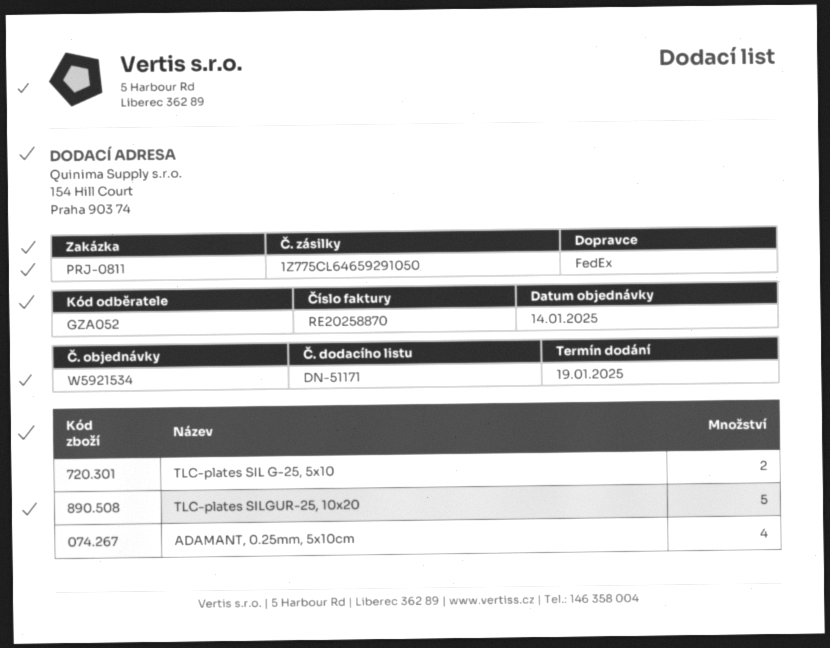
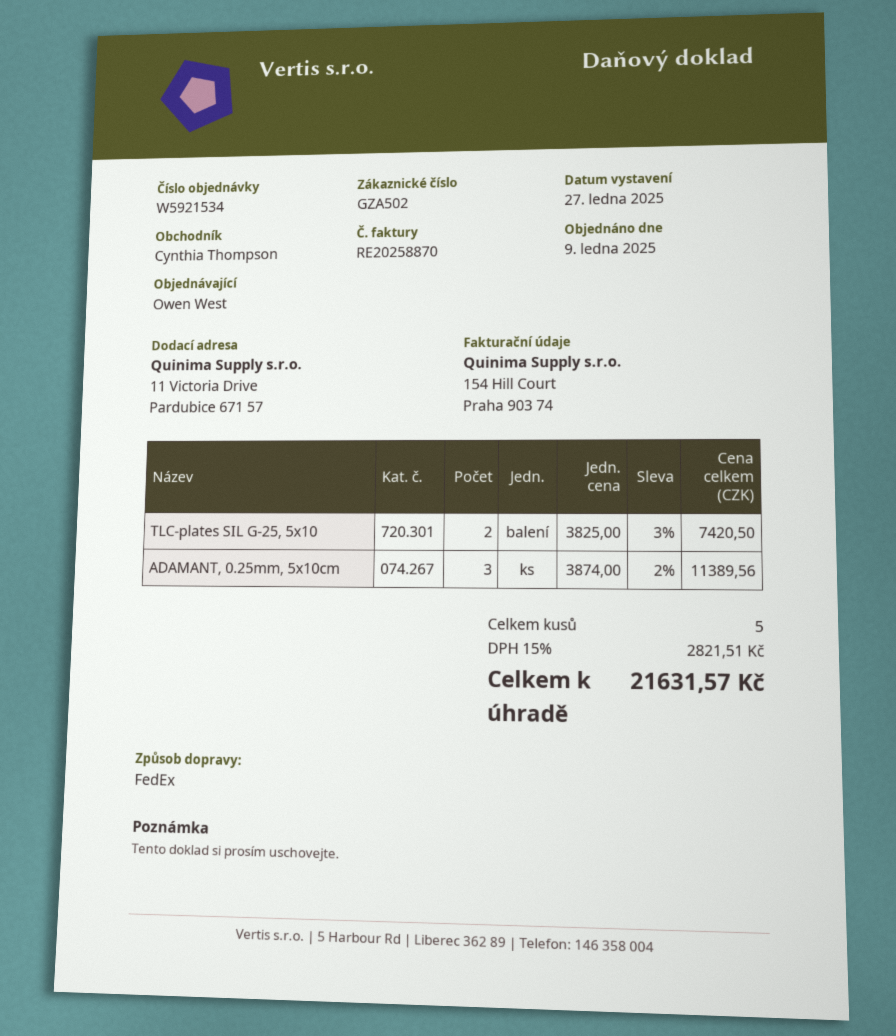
order date: 2025-01-14 -> 2025-01-09
customer number: GZA052 -> GZA502
ship to: 154 Hill Court, Praha 903 74 -> 11 Victoria Drive, Pardubice 671 57
TLC-plates SILGUR-25, 10x20: 5 -> none
ADAMANT, 0.25mm, 5x10cm: 4 -> 3

